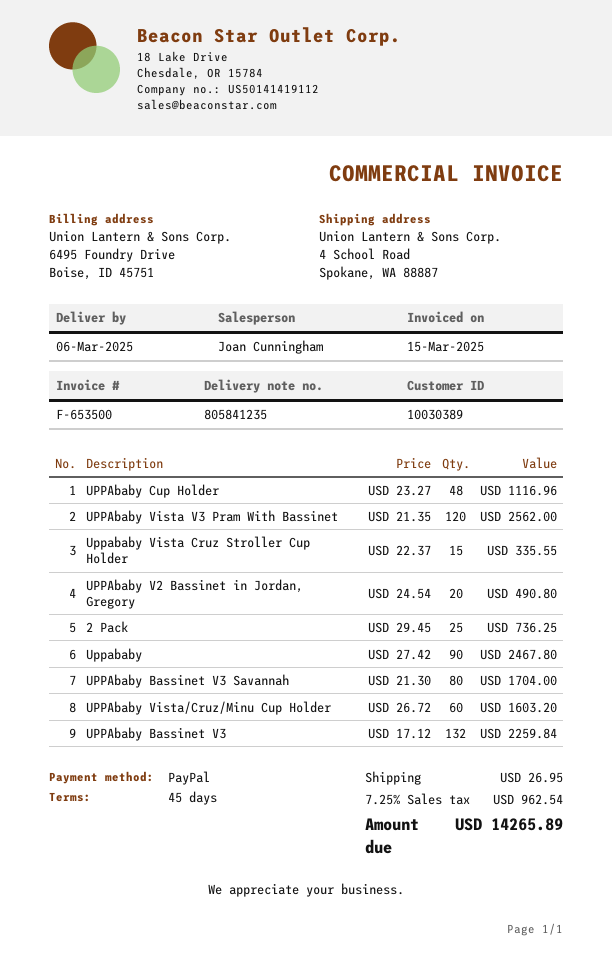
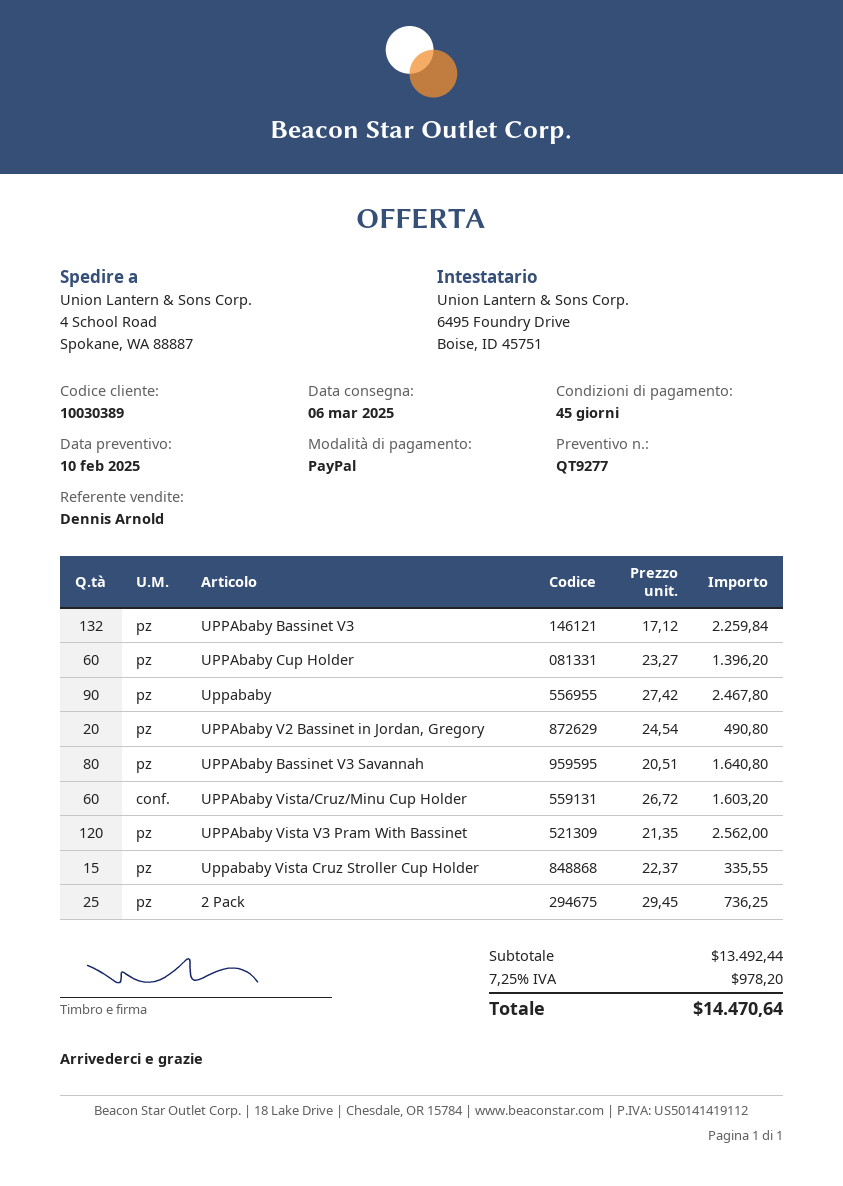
sales rep: Joan Cunningham -> Dennis Arnold
UPPAbaby Cup Holder: 48 x 23.27 = 1116.96 -> 60 x 23.27 = 1396.20
UPPAbaby Bassinet V3 Savannah: 80 x 21.30 = 1704.00 -> 80 x 20.51 = 1640.80
shipping: 26.95 -> none
tax: 7.25% = 962.54 -> 7.25% = 978.20
total: 14265.89 -> 14470.64

